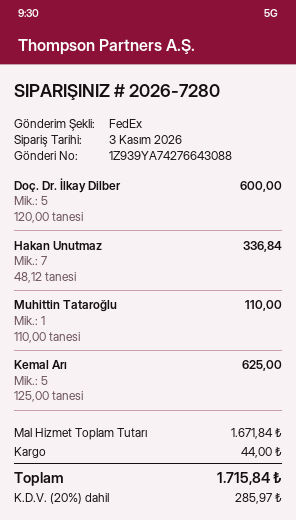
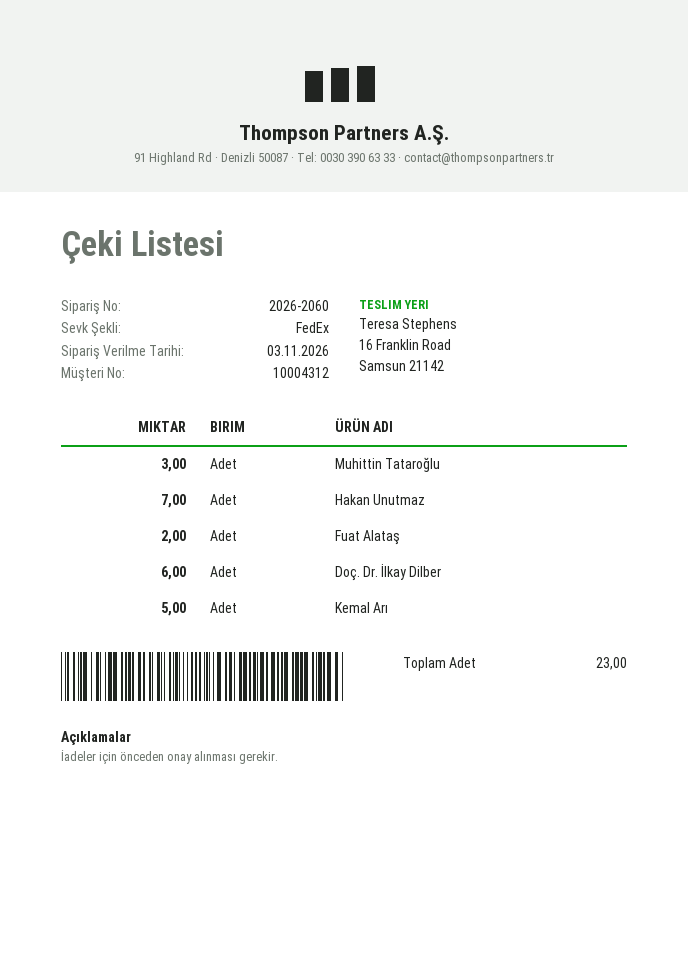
order number: 2026-7280 -> 2026-2060
Doç. Dr. İlkay Dilber: 5 -> 6
Muhittin Tataroğlu: 1 -> 3
Fuat Alataş: none -> 2

